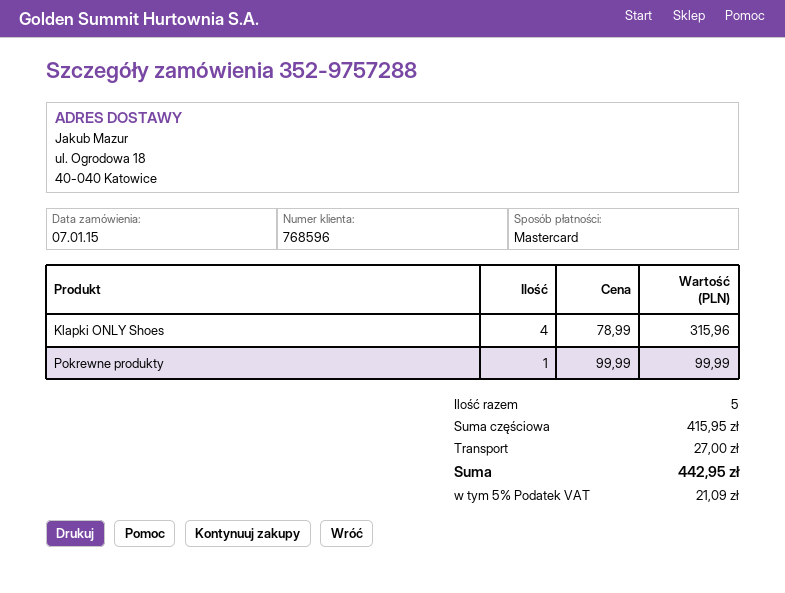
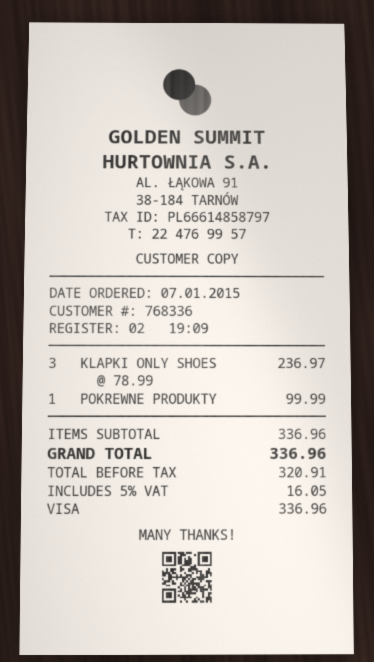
customer number: 768596 -> 768336
payment method: Mastercard -> Visa
Klapki ONLY Shoes: 4 x 78.99 = 315.96 -> 3 x 78.99 = 236.97
subtotal: 415.95 -> 336.96
shipping: 27.00 -> none
tax: 5% = 21.09 -> 5% = 16.05
total: 442.95 -> 336.96

